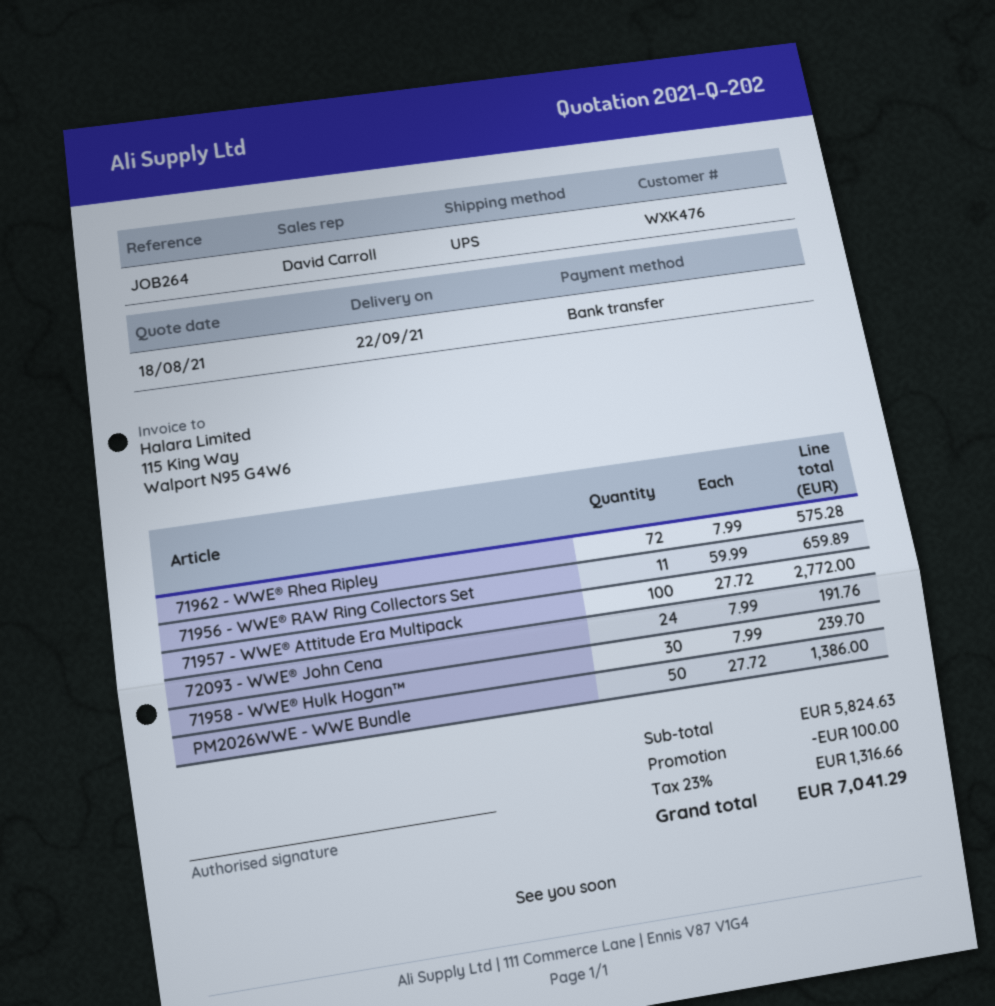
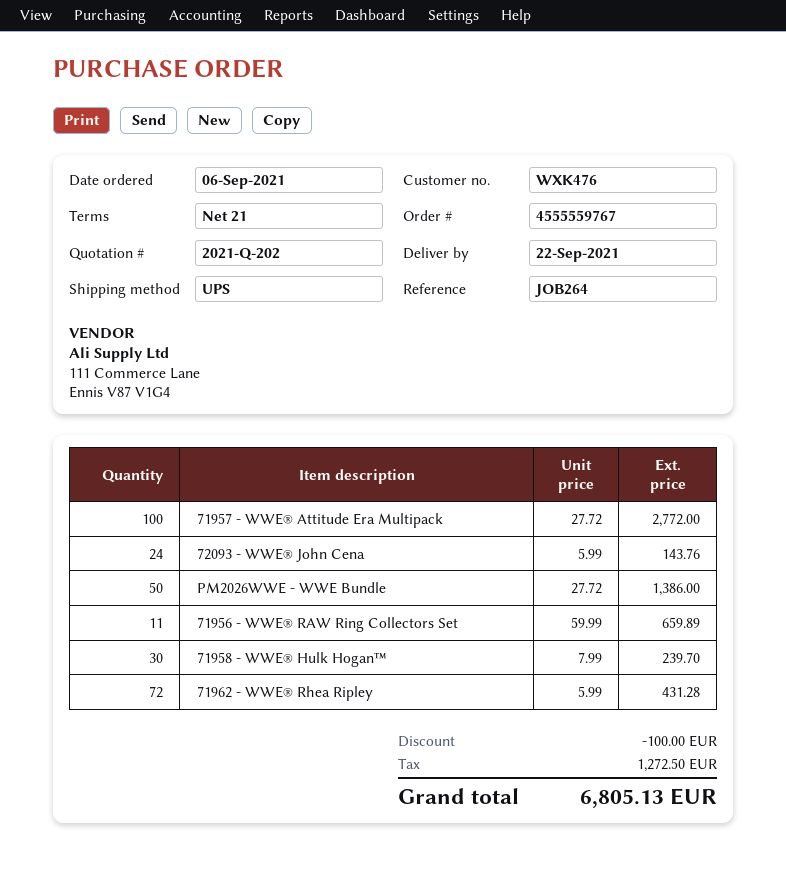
71962 - WWE® Rhea Ripley: 72 x 7.99 = 575.28 -> 72 x 5.99 = 431.28
72093 - WWE® John Cena: 24 x 7.99 = 191.76 -> 24 x 5.99 = 143.76
tax: 1316.66 -> 1272.50
total: 7041.29 -> 6805.13

